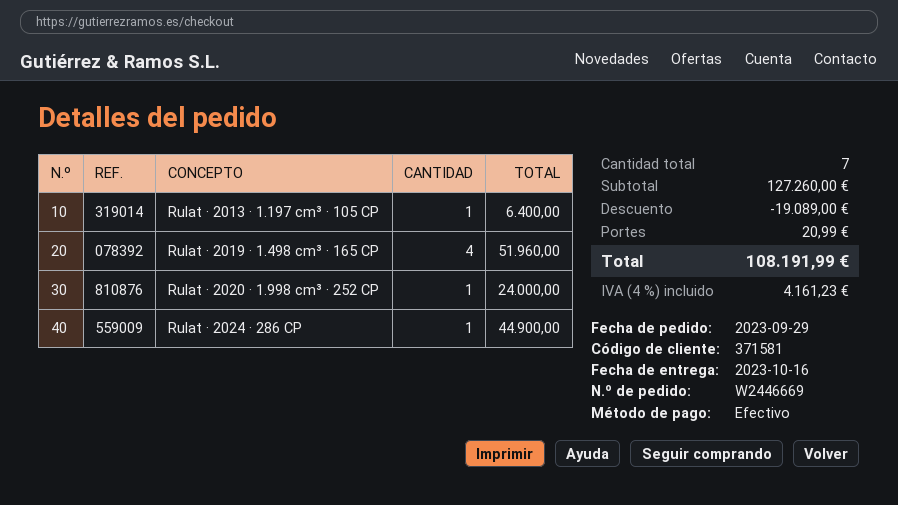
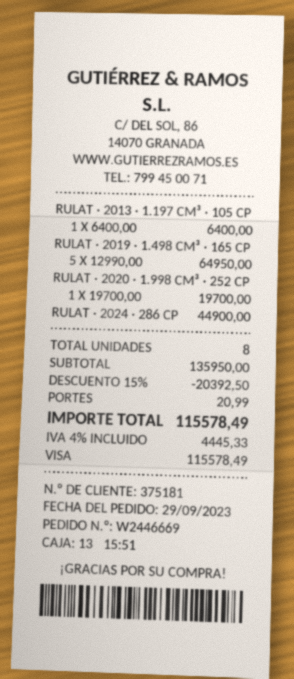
customer number: 371581 -> 375181
payment method: cash -> Visa
Rulat · 2019 · 1.498 cm³ · 165 CP: 4 for 51960.00 -> 5 for 64950.00
Rulat · 2020 · 1.998 cm³ · 252 CP: 1 for 24000.00 -> 1 for 19700.00
total quantity: 7 -> 8
subtotal: 127260.00 -> 135950.00
discount: 19089.00 -> 20392.50
tax: 4% = 4161.23 -> 4% = 4445.33
total: 108191.99 -> 115578.49

